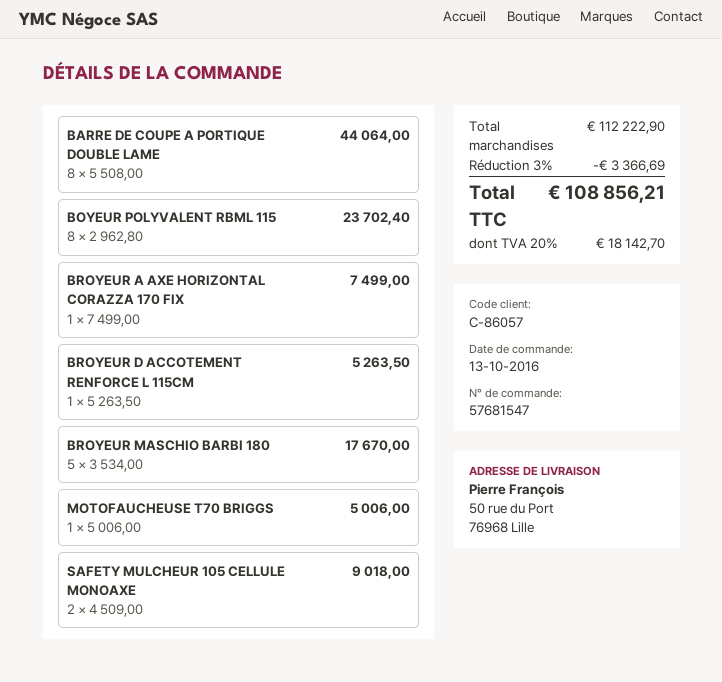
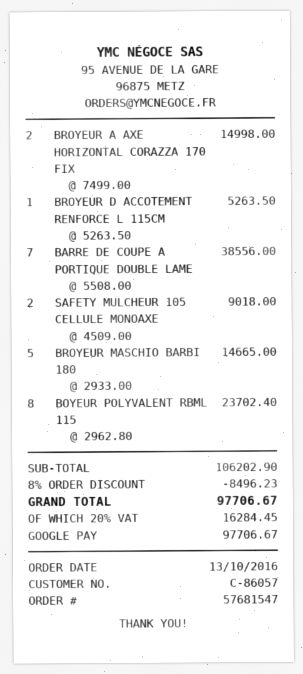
BARRE DE COUPE A PORTIQUE DOUBLE LAME: 8 x 5508.00 = 44064.00 -> 7 x 5508.00 = 38556.00
BROYEUR A AXE HORIZONTAL CORAZZA 170 FIX: 1 x 7499.00 = 7499.00 -> 2 x 7499.00 = 14998.00
BROYEUR MASCHIO BARBI 180: 5 x 3534.00 = 17670.00 -> 5 x 2933.00 = 14665.00
MOTOFAUCHEUSE T70 BRIGGS: 1 x 5006.00 = 5006.00 -> none
subtotal: 112222.90 -> 106202.90
discount: 3% = 3366.69 -> 8% = 8496.23
tax: 20% = 18142.70 -> 20% = 16284.45
total: 108856.21 -> 97706.67

